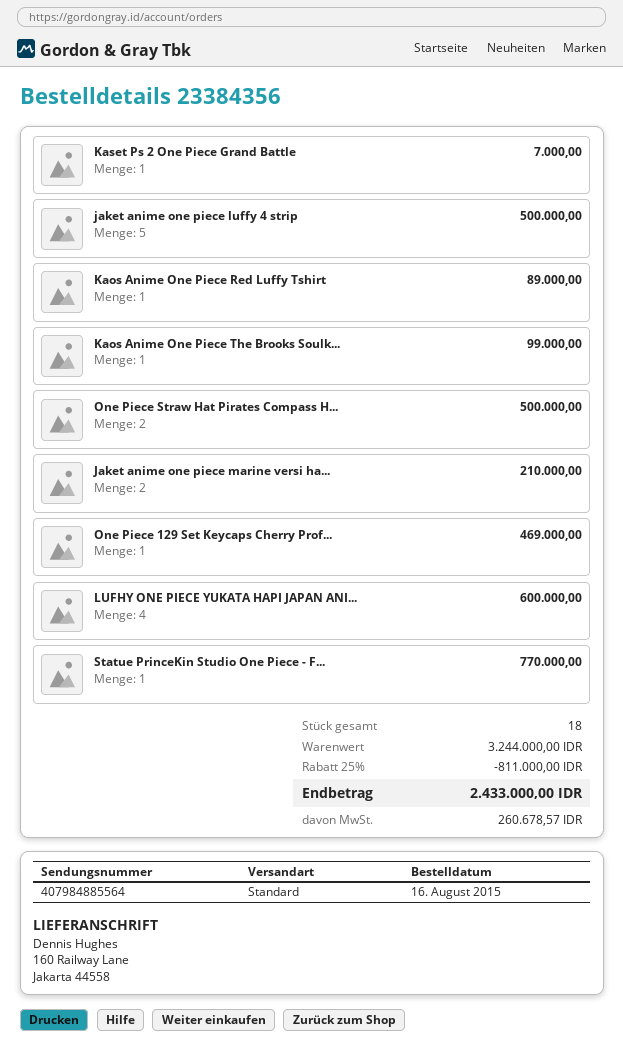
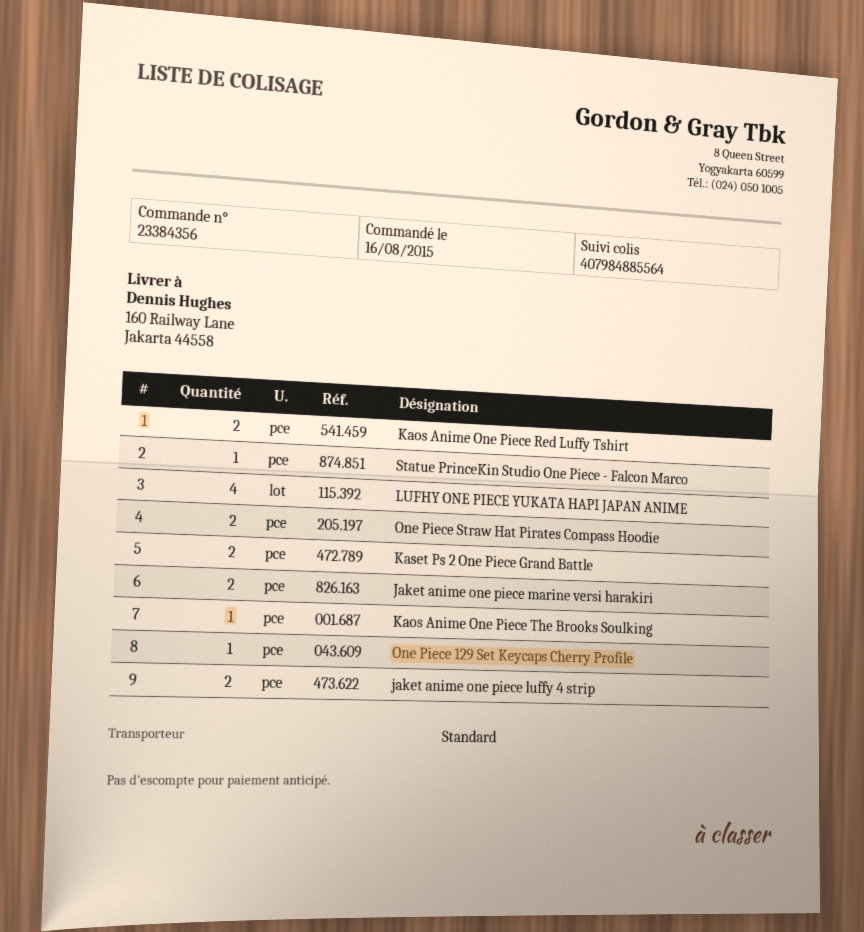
Kaset Ps 2 One Piece Grand Battle: 1 -> 2
jaket anime one piece luffy 4 strip: 5 -> 2
Kaos Anime One Piece Red Luffy Tshirt: 1 -> 2

